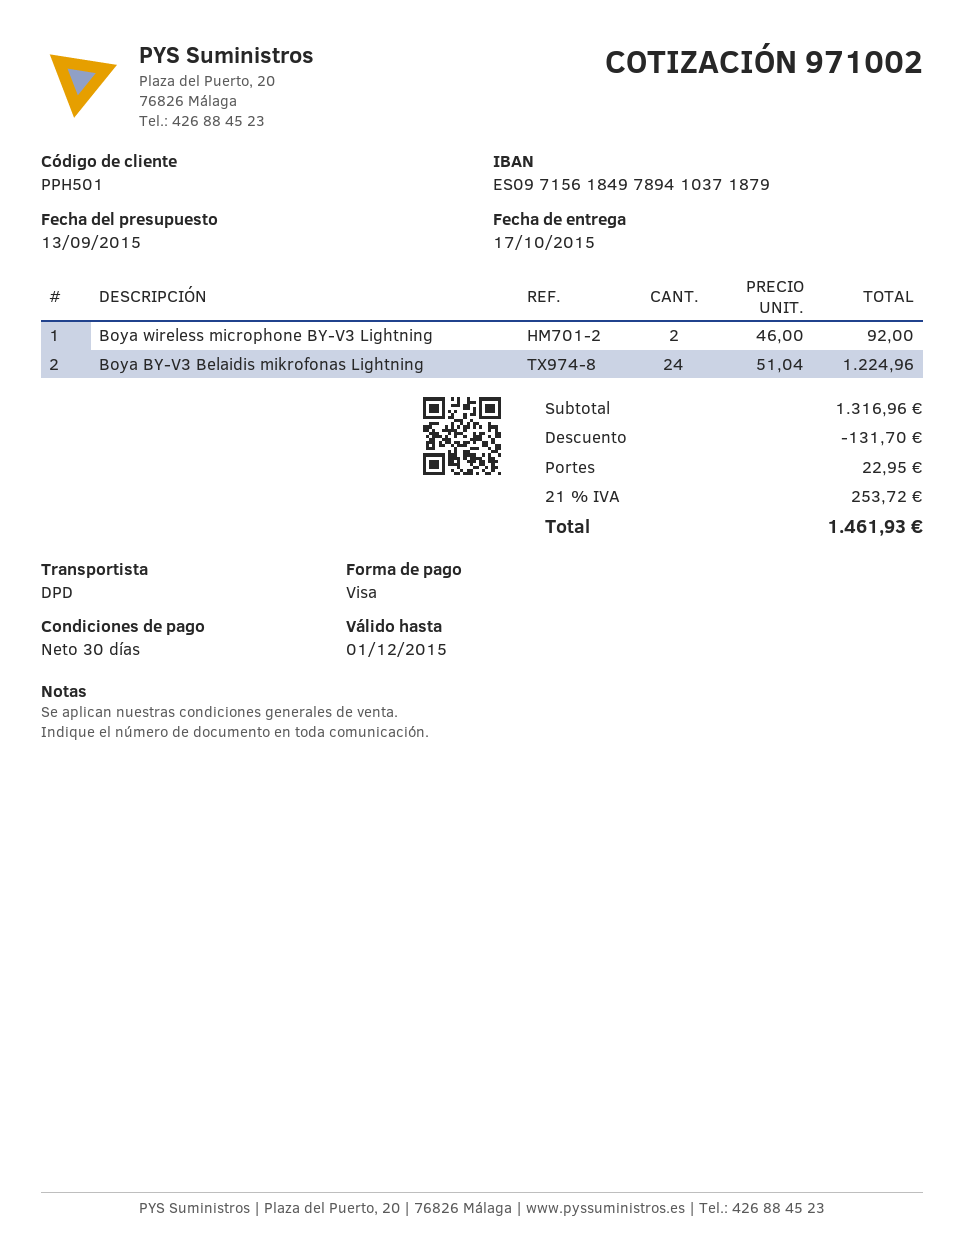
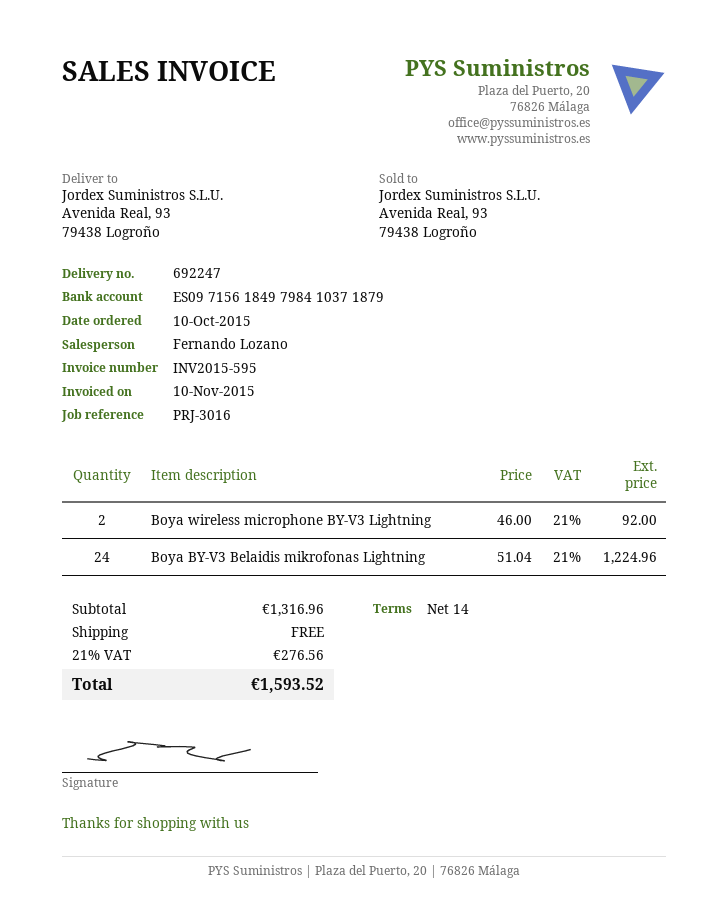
payment terms: 30 days -> 14 days
bank account: ES0971561849789410371879 -> ES0971561849798410371879
discount: 131.70 -> none
shipping: 22.95 -> 0.00
tax: 21% = 253.72 -> 21% = 276.56
total: 1461.93 -> 1593.52

